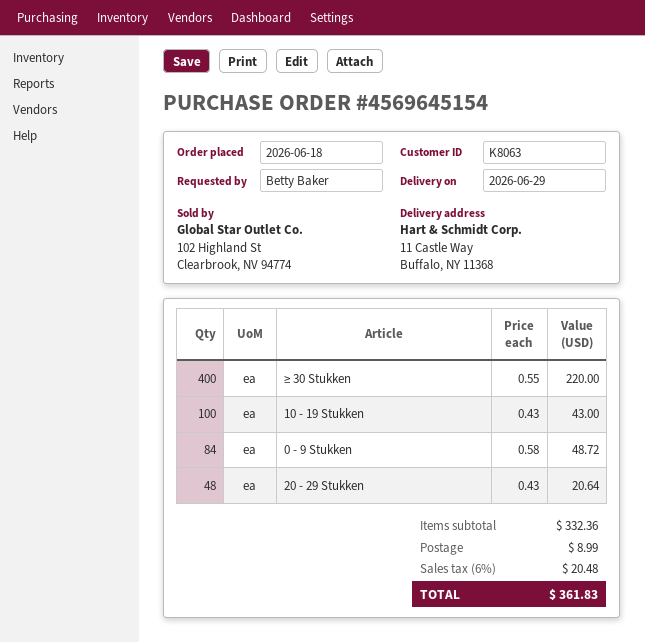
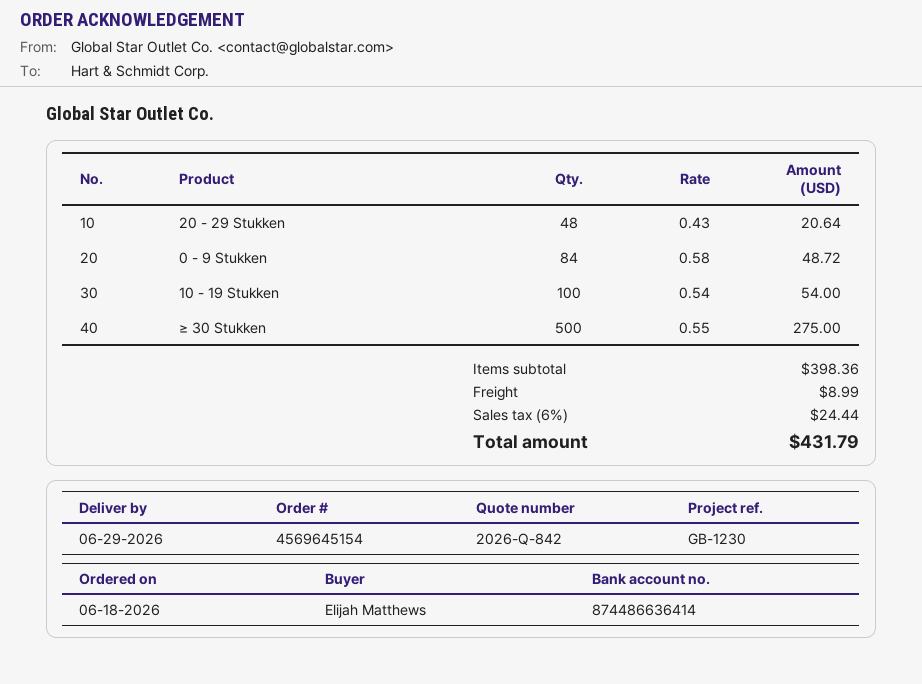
ordered by: Betty Baker -> Elijah Matthews
≥ 30 Stukken: 400 x 0.55 = 220.00 -> 500 x 0.55 = 275.00
10 - 19 Stukken: 100 x 0.43 = 43.00 -> 100 x 0.54 = 54.00
subtotal: 332.36 -> 398.36
tax: 6% = 20.48 -> 6% = 24.44
total: 361.83 -> 431.79

